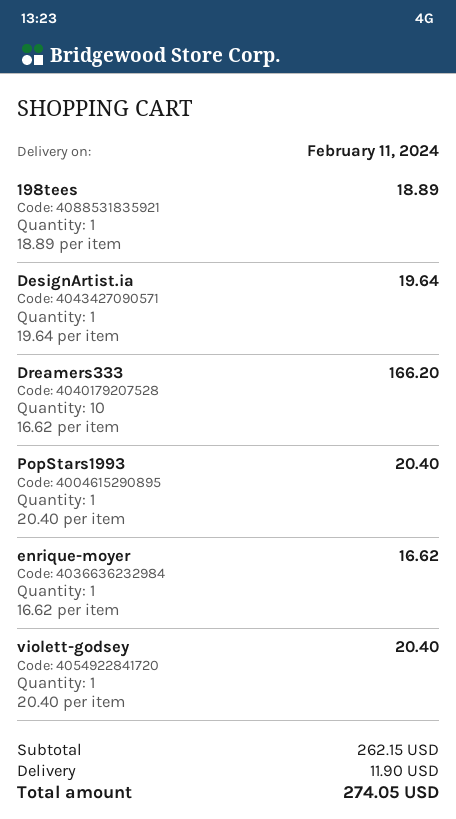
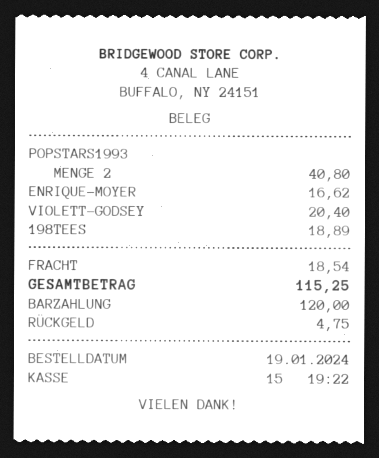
DesignArtist.ia: 1 for 19.64 -> none
Dreamers333: 10 for 166.20 -> none
PopStars1993: 1 for 20.40 -> 2 for 40.80
shipping: 11.90 -> 18.54
total: 274.05 -> 115.25

